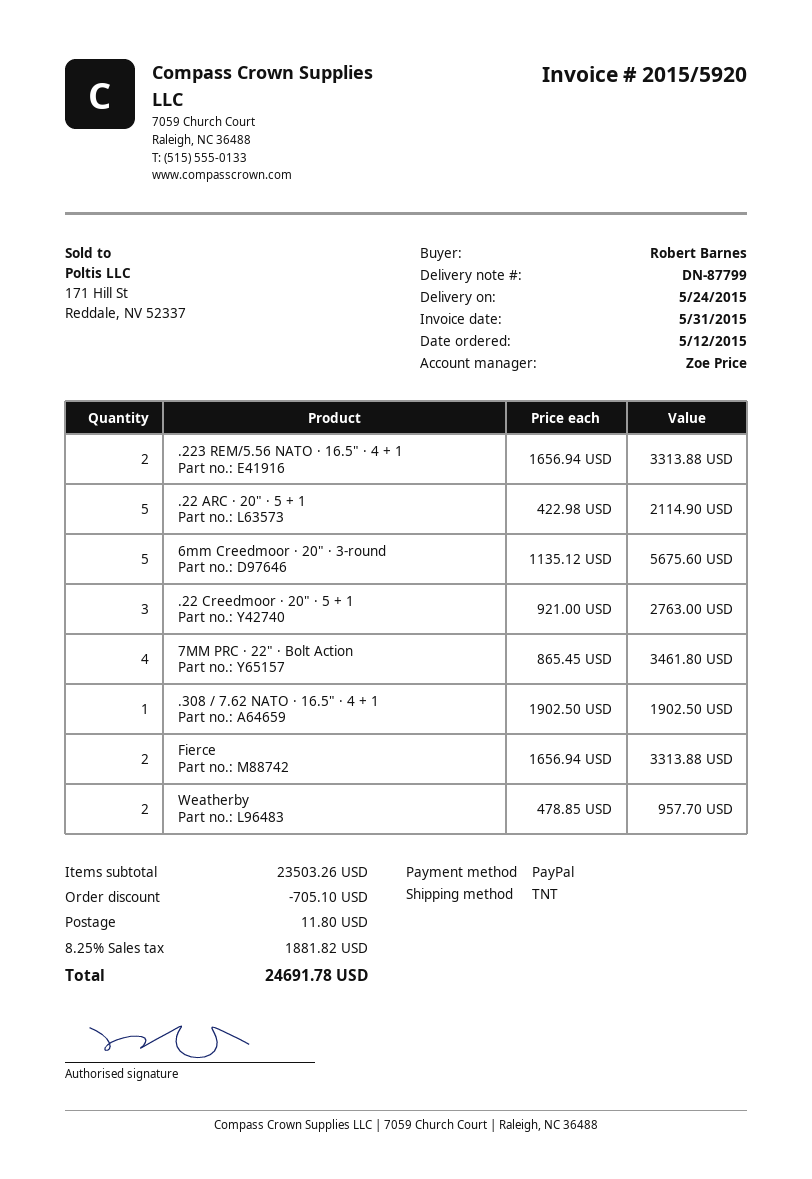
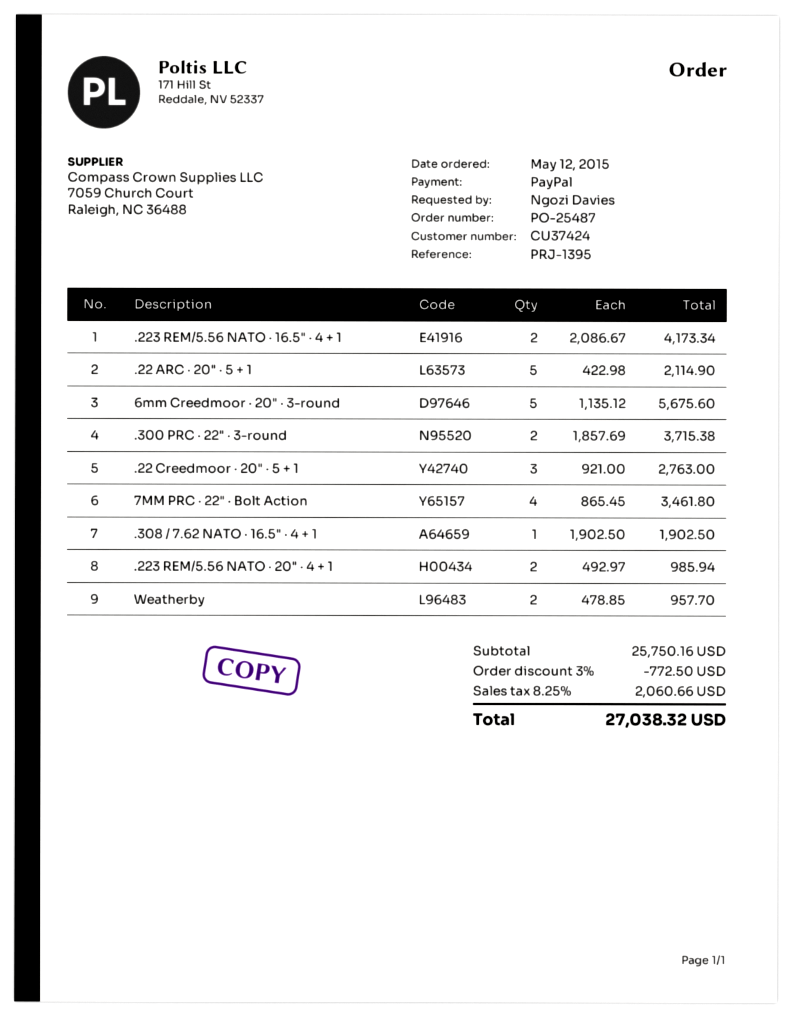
ordered by: Robert Barnes -> Ngozi Davies
.223 REM/5.56 NATO · 16.5" · 4 + 1: 2 x 1656.94 = 3313.88 -> 2 x 2086.67 = 4173.34
Fierce: 2 x 1656.94 = 3313.88 -> none
.300 PRC · 22" · 3-round: none -> 2 x 1857.69 = 3715.38
.223 REM/5.56 NATO · 20" · 4 + 1: none -> 2 x 492.97 = 985.94
subtotal: 23503.26 -> 25750.16
discount: 705.10 -> 772.50
shipping: 11.80 -> none
tax: 8.25% = 1881.82 -> 8.25% = 2060.66
total: 24691.78 -> 27038.32

